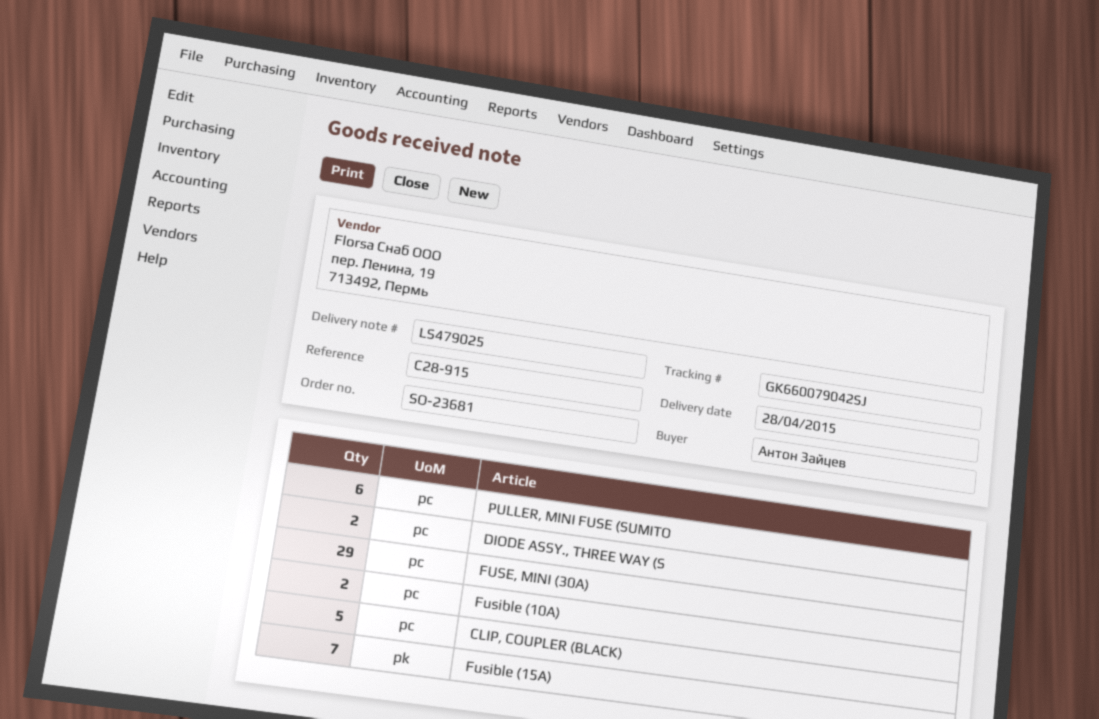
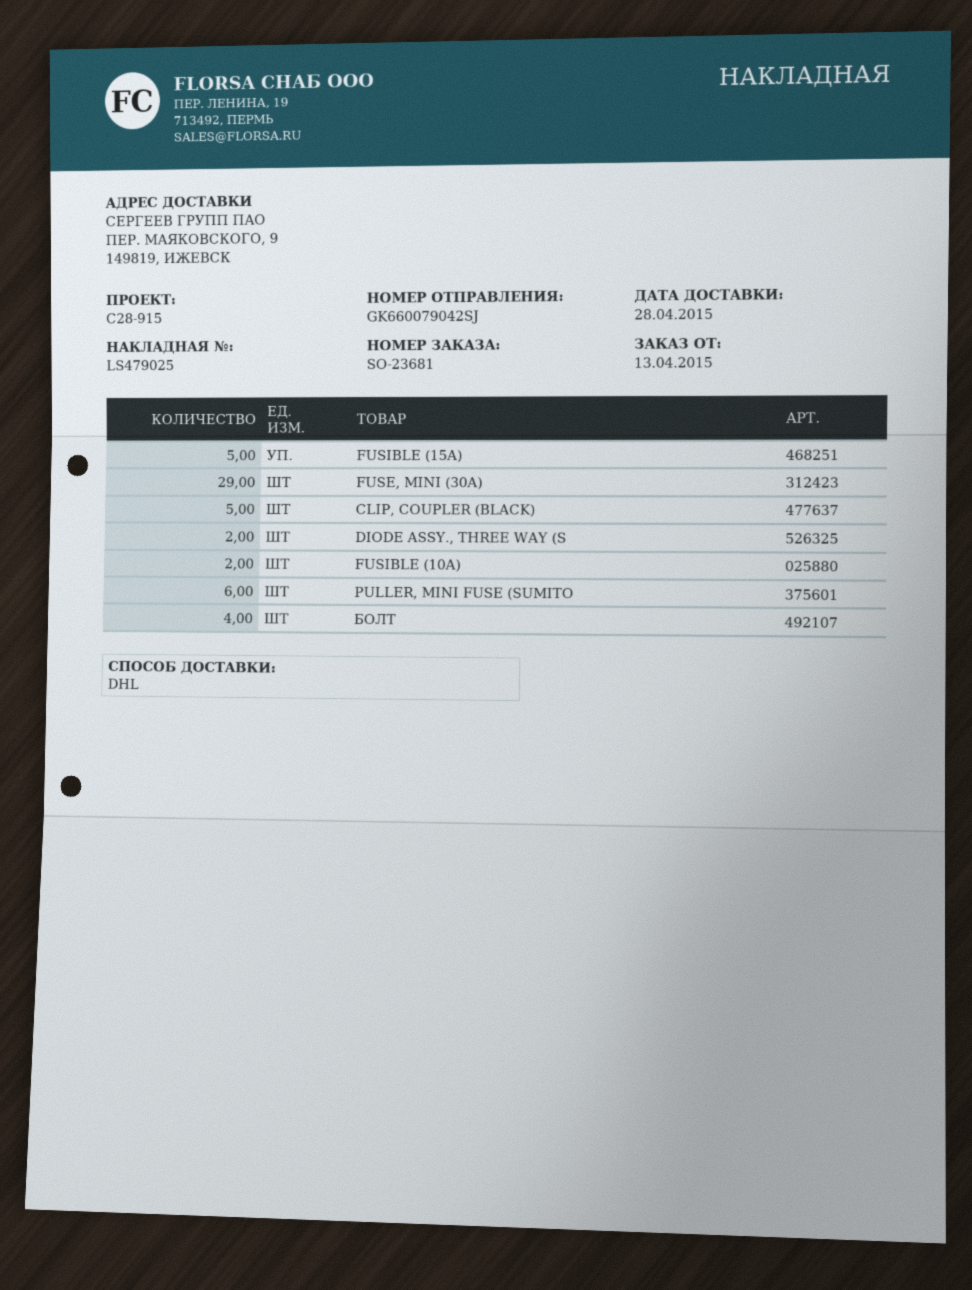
Fusible (15A): 7 -> 5
БОЛТ: none -> 4

